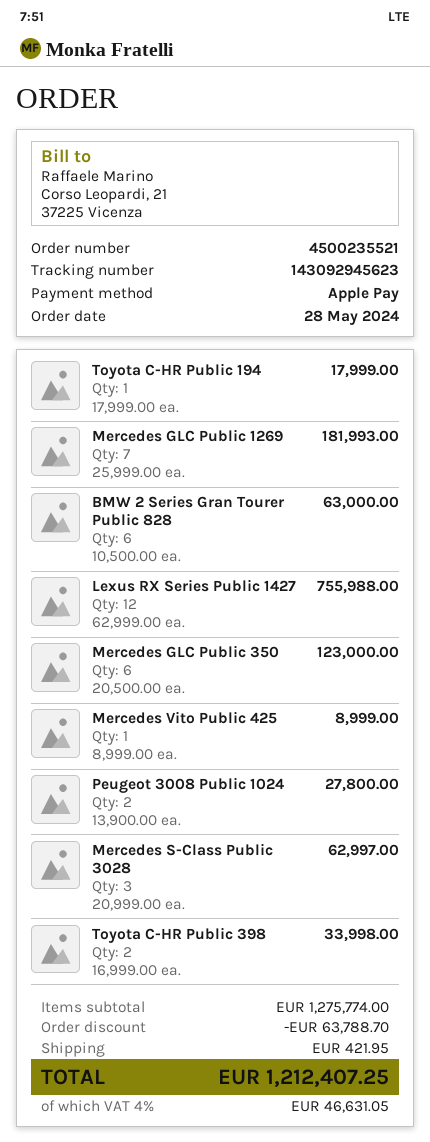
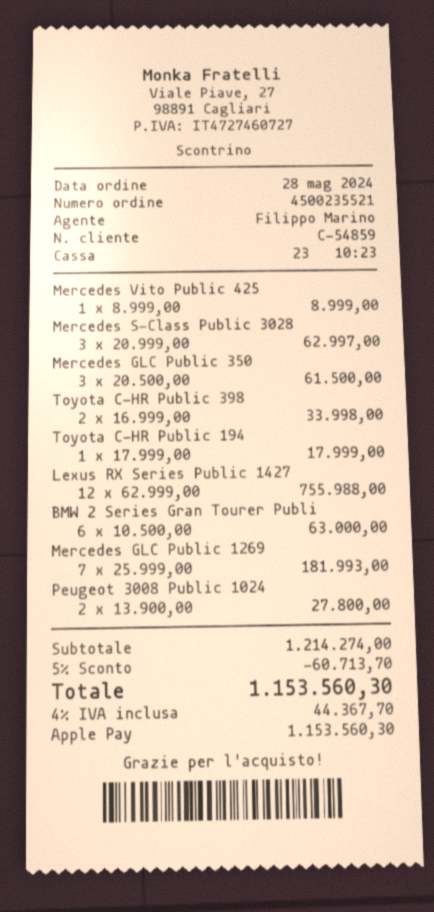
Mercedes GLC Public 350: 6 x 20500.00 = 123000.00 -> 3 x 20500.00 = 61500.00
subtotal: 1275774.00 -> 1214274.00
discount: 63788.70 -> 60713.70
shipping: 421.95 -> none
tax: 4% = 46631.05 -> 4% = 44367.70
total: 1212407.25 -> 1153560.30

